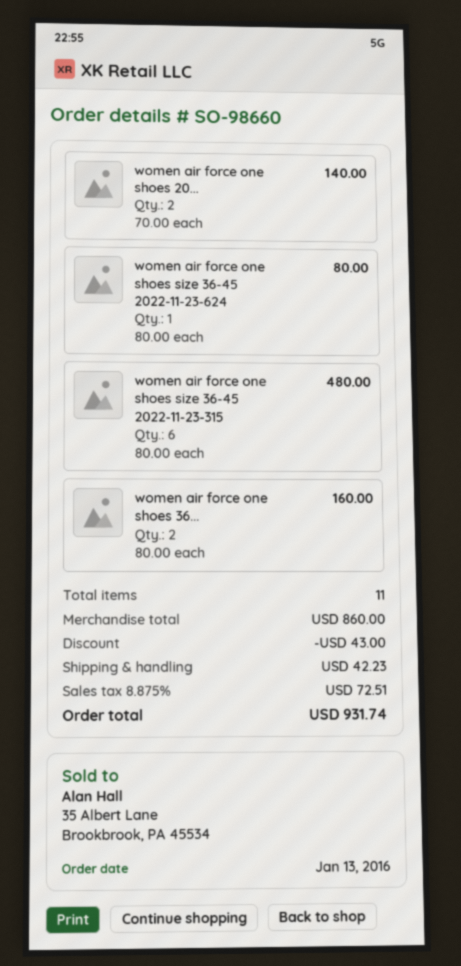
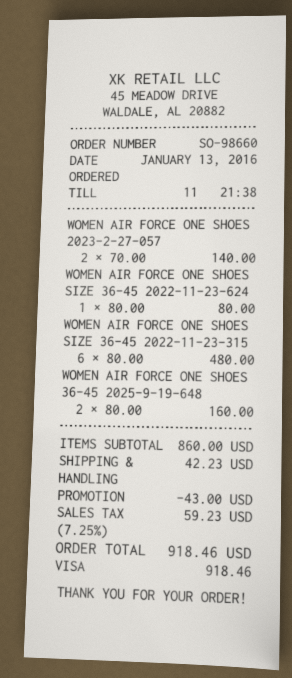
tax: 8.875% = 72.51 -> 7.25% = 59.23
total: 931.74 -> 918.46

